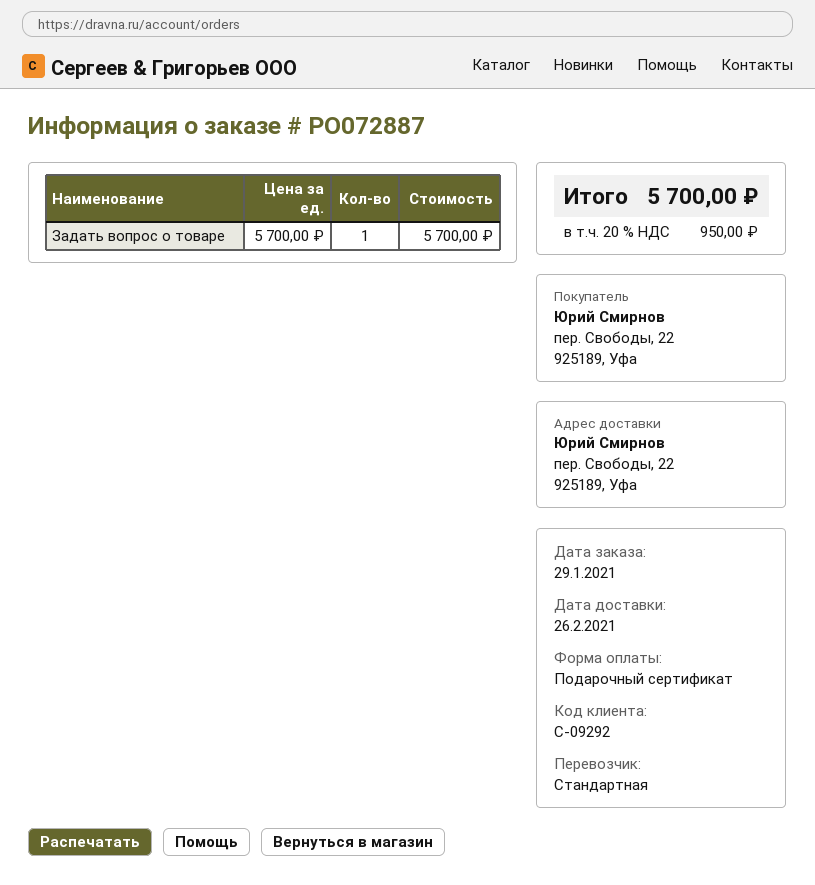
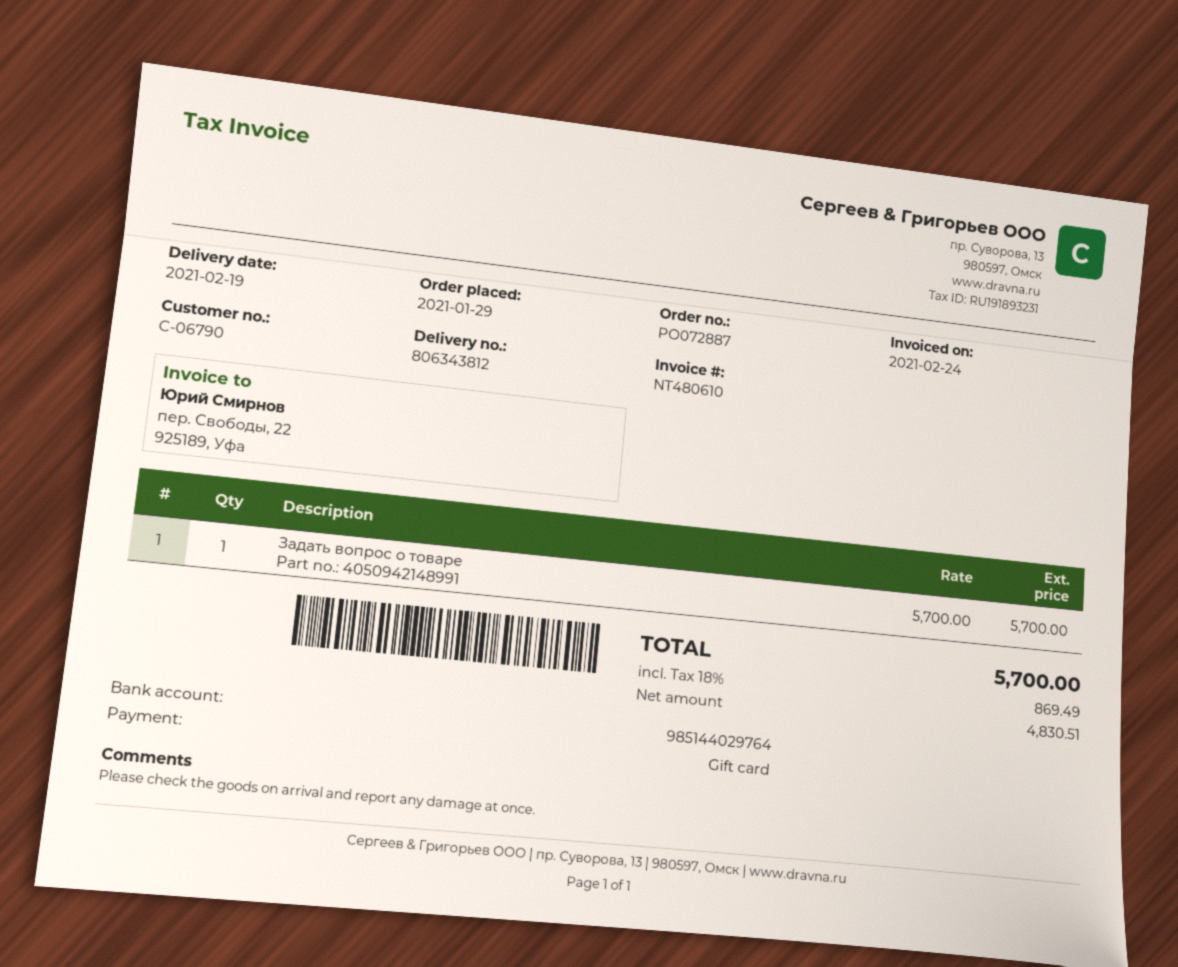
delivery date: 2021-02-26 -> 2021-02-19
customer number: C-09292 -> C-06790
tax: 20% = 950.00 -> 18% = 869.49

